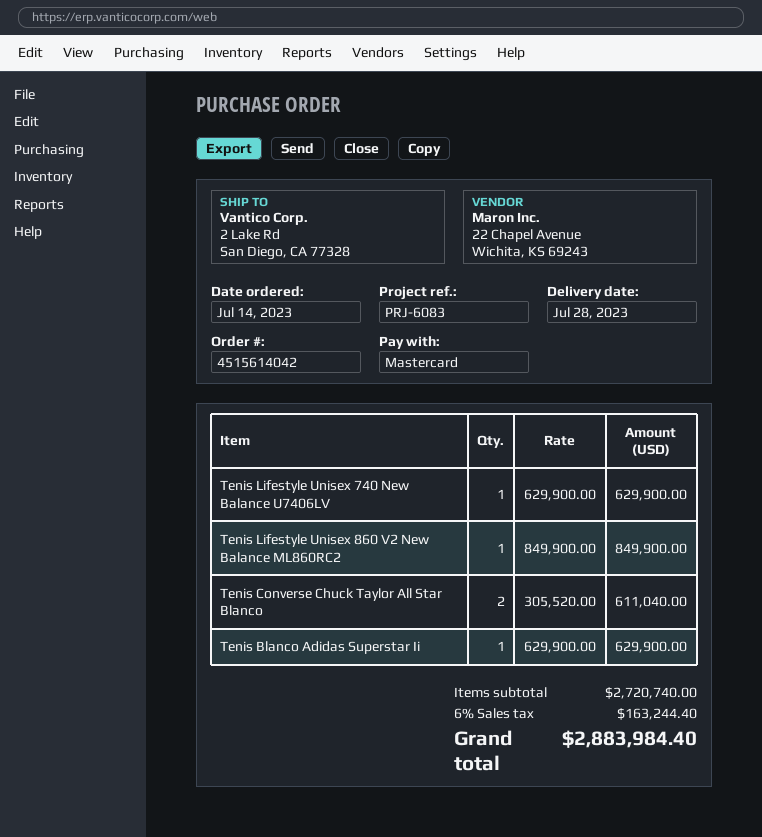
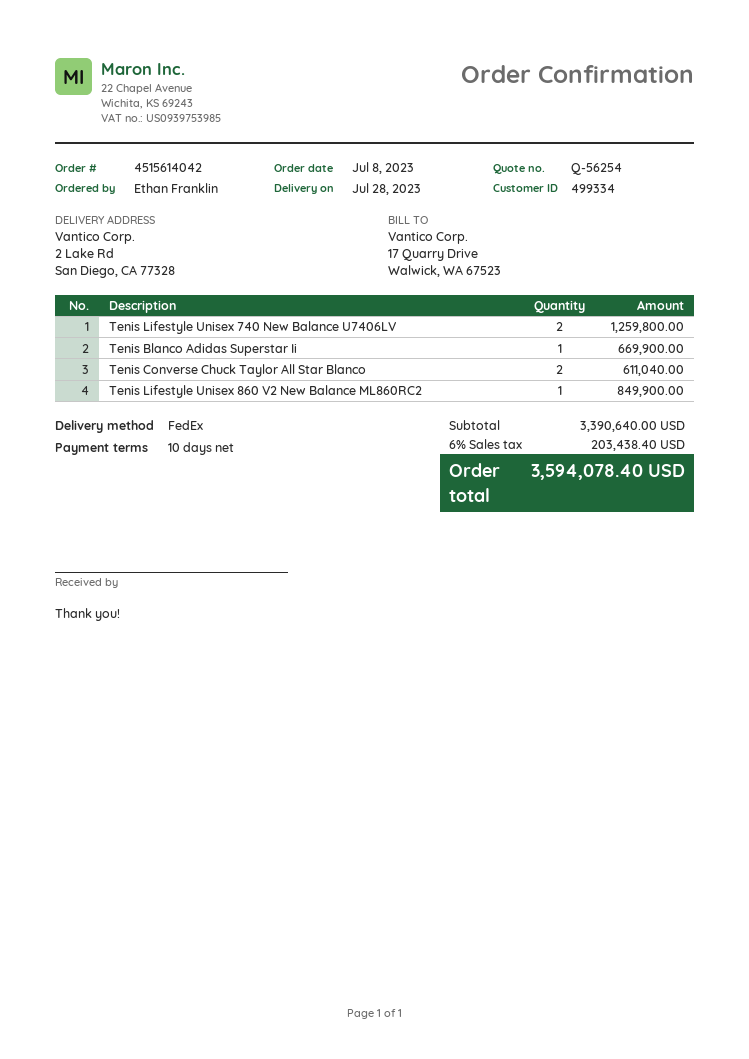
order date: 2023-07-14 -> 2023-07-08
Tenis Lifestyle Unisex 740 New Balance U7406LV: 1 for 629900.00 -> 2 for 1259800.00
Tenis Blanco Adidas Superstar Ii: 1 for 629900.00 -> 1 for 669900.00
subtotal: 2720740.00 -> 3390640.00
tax: 6% = 163244.40 -> 6% = 203438.40
total: 2883984.40 -> 3594078.40

